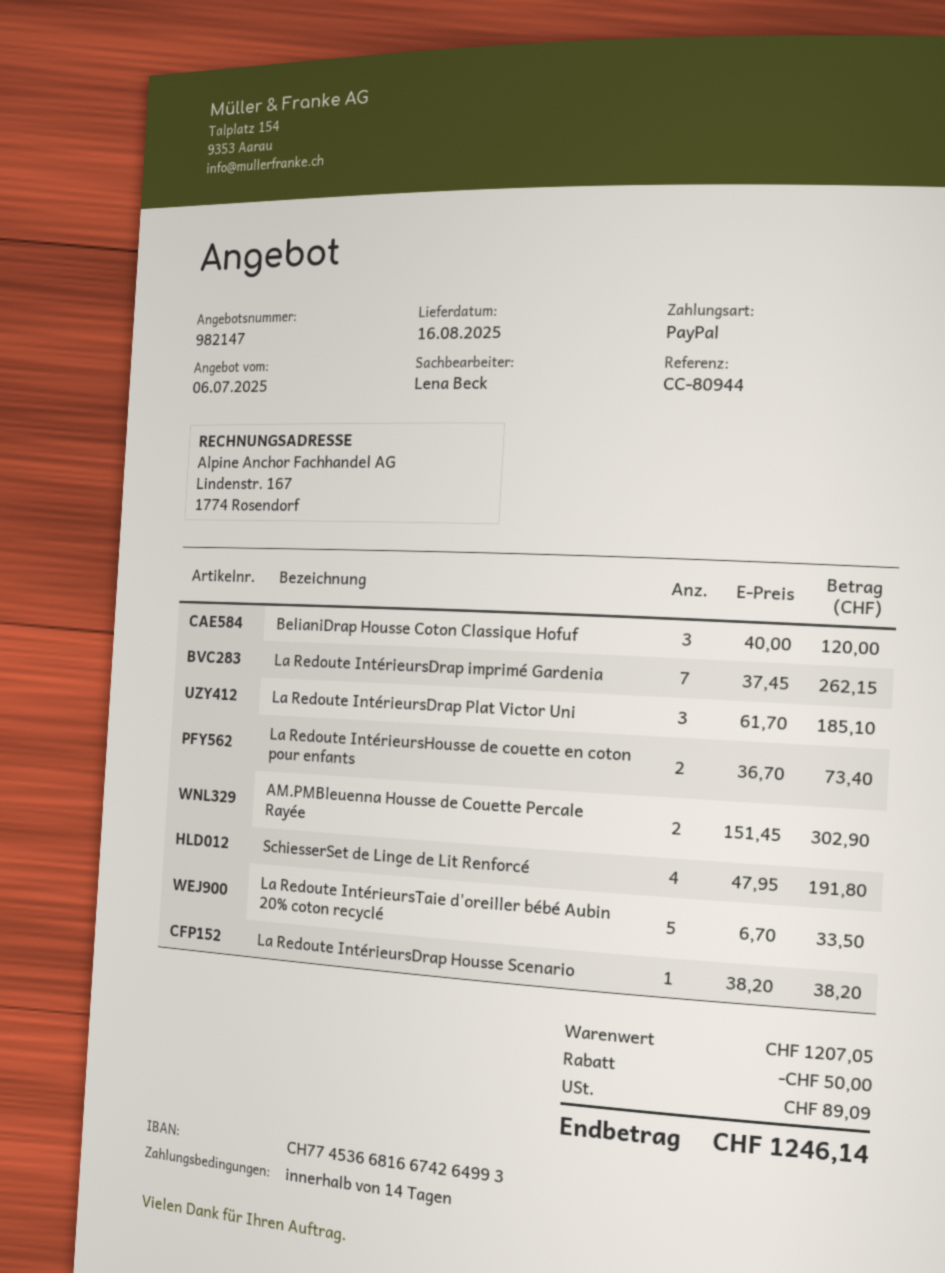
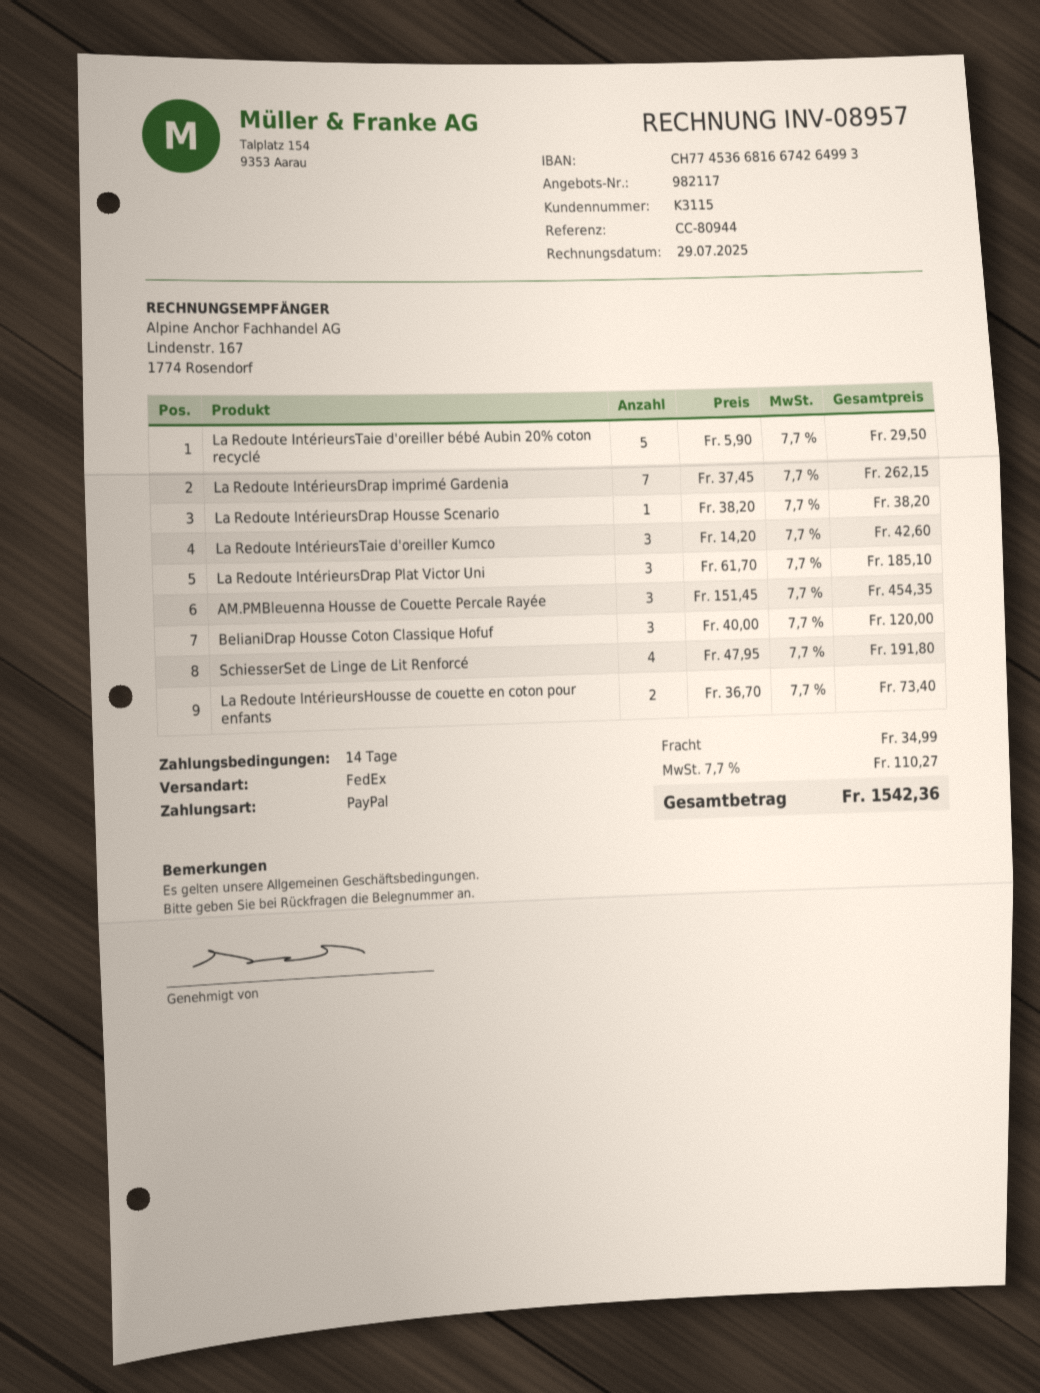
quote number: 982147 -> 982117
AM.PMBleuenna Housse de Couette Percale Rayée: 2 x 151.45 = 302.90 -> 3 x 151.45 = 454.35
La Redoute IntérieursTaie d'oreiller bébé Aubin 20% coton recyclé: 5 x 6.70 = 33.50 -> 5 x 5.90 = 29.50
La Redoute IntérieursTaie d'oreiller Kumco: none -> 3 x 14.20 = 42.60
discount: 50.00 -> none
shipping: none -> 34.99
tax: 89.09 -> 110.27
total: 1246.14 -> 1542.36

